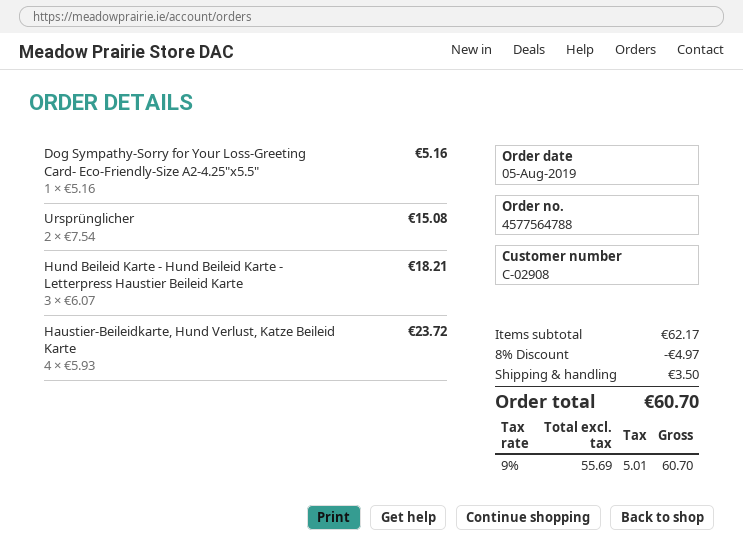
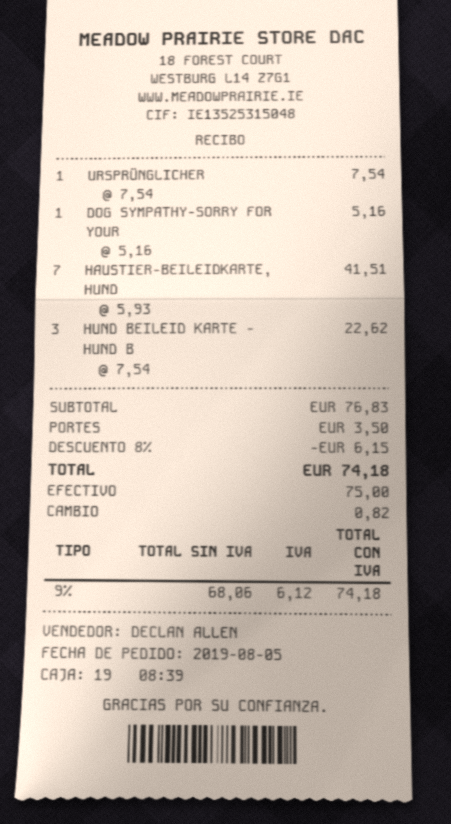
Ursprünglicher: 2 x 7.54 = 15.08 -> 1 x 7.54 = 7.54
Hund Beileid Karte - Hund Beileid Karte - Letterpress Haustier Beileid Karte: 3 x 6.07 = 18.21 -> 3 x 7.54 = 22.62
Haustier-Beileidkarte, Hund Verlust, Katze Beileid Karte: 4 x 5.93 = 23.72 -> 7 x 5.93 = 41.51
subtotal: 62.17 -> 76.83
discount: 8% = 4.97 -> 8% = 6.15
net: 55.69 -> 68.06
tax: 9% = 5.01 -> 9% = 6.12
total: 60.70 -> 74.18

